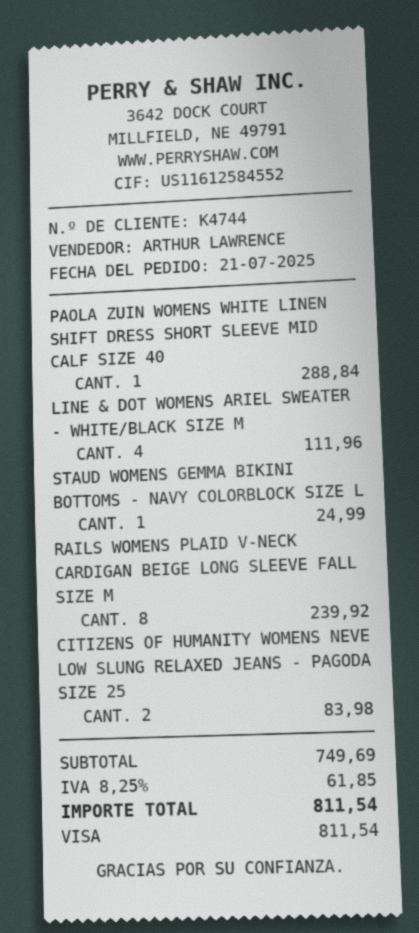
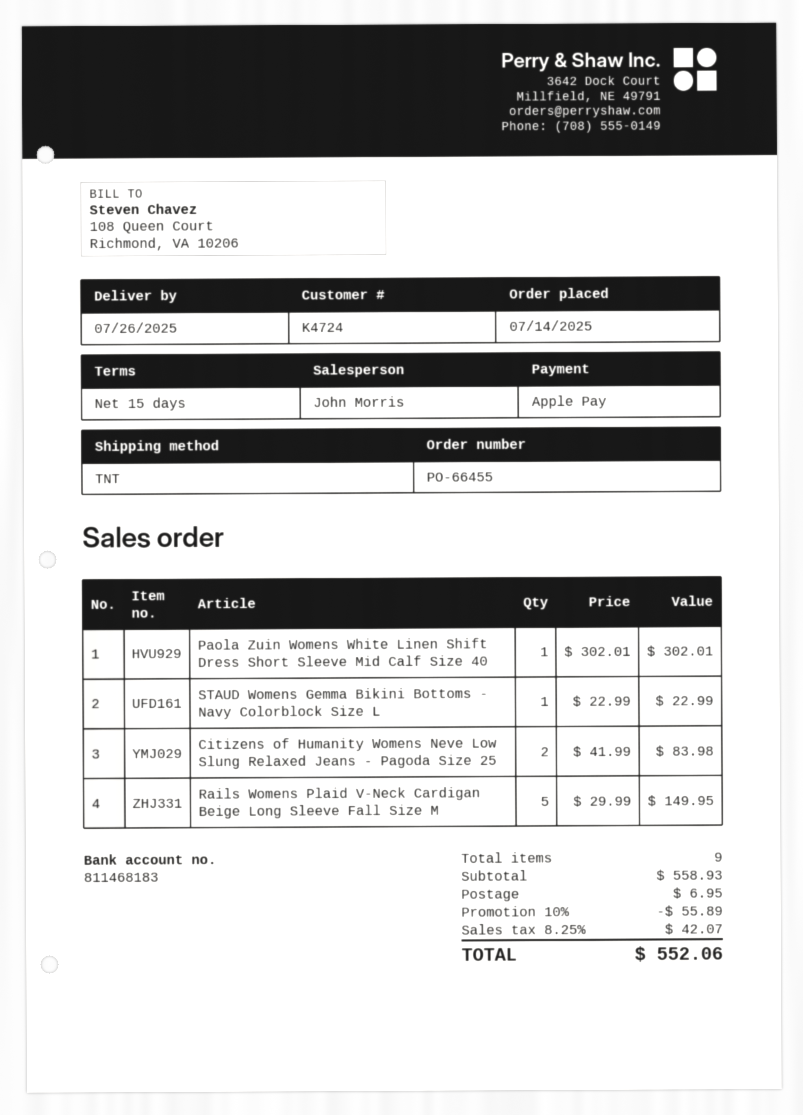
order date: 2025-07-21 -> 2025-07-14
customer number: K4744 -> K4724
sales rep: ARTHUR LAWRENCE -> John Morris
payment method: Visa -> Apple Pay
PAOLA ZUIN WOMENS WHITE LINEN SHIFT DRESS SHORT SLEEVE MID CALF SIZE 40: 1 for 288.84 -> 1 for 302.01
LINE & DOT WOMENS ARIEL SWEATER - WHITE/BLACK SIZE M: 4 for 111.96 -> none
STAUD WOMENS GEMMA BIKINI BOTTOMS - NAVY COLORBLOCK SIZE L: 1 for 24.99 -> 1 for 22.99
RAILS WOMENS PLAID V-NECK CARDIGAN BEIGE LONG SLEEVE FALL SIZE M: 8 for 239.92 -> 5 for 149.95
subtotal: 749.69 -> 558.93
discount: none -> 10% = 55.89
shipping: none -> 6.95
tax: 8.25% = 61.85 -> 8.25% = 42.07
total: 811.54 -> 552.06

